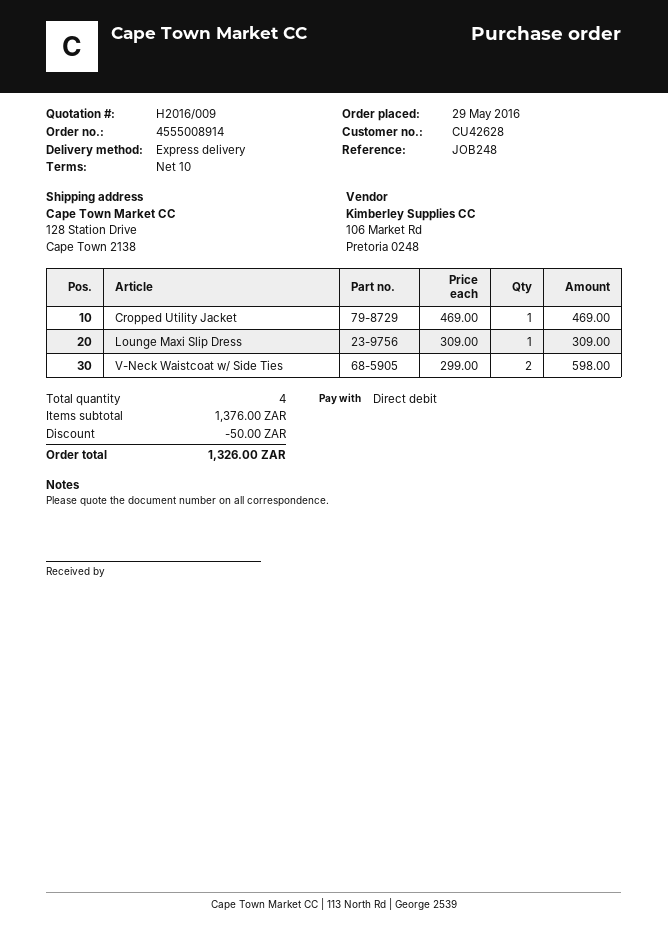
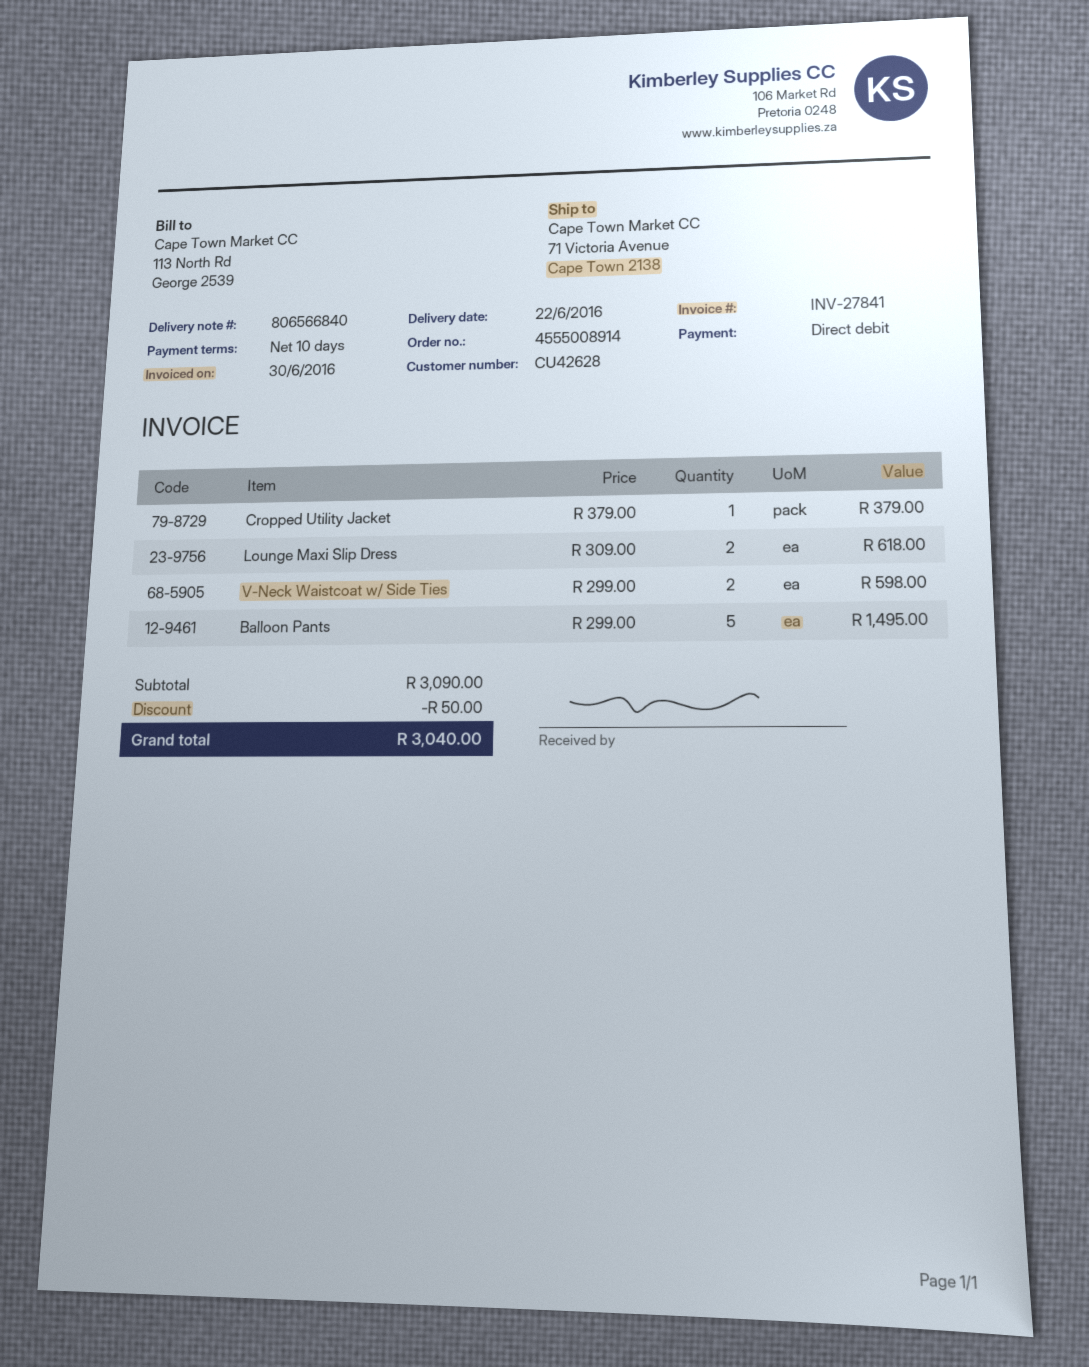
ship to: 128 Station Drive, Cape Town 2138 -> 71 Victoria Avenue, Cape Town 2138
Cropped Utility Jacket: 1 x 469.00 = 469.00 -> 1 x 379.00 = 379.00
Lounge Maxi Slip Dress: 1 x 309.00 = 309.00 -> 2 x 309.00 = 618.00
Balloon Pants: none -> 5 x 299.00 = 1495.00
subtotal: 1376.00 -> 3090.00
total: 1326.00 -> 3040.00

